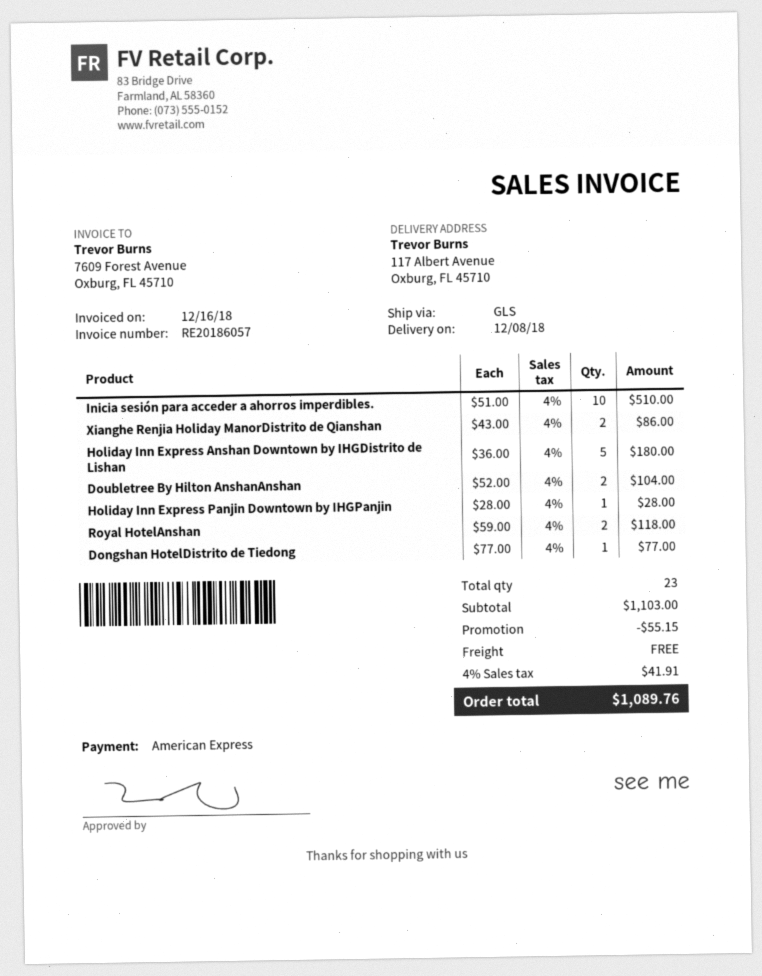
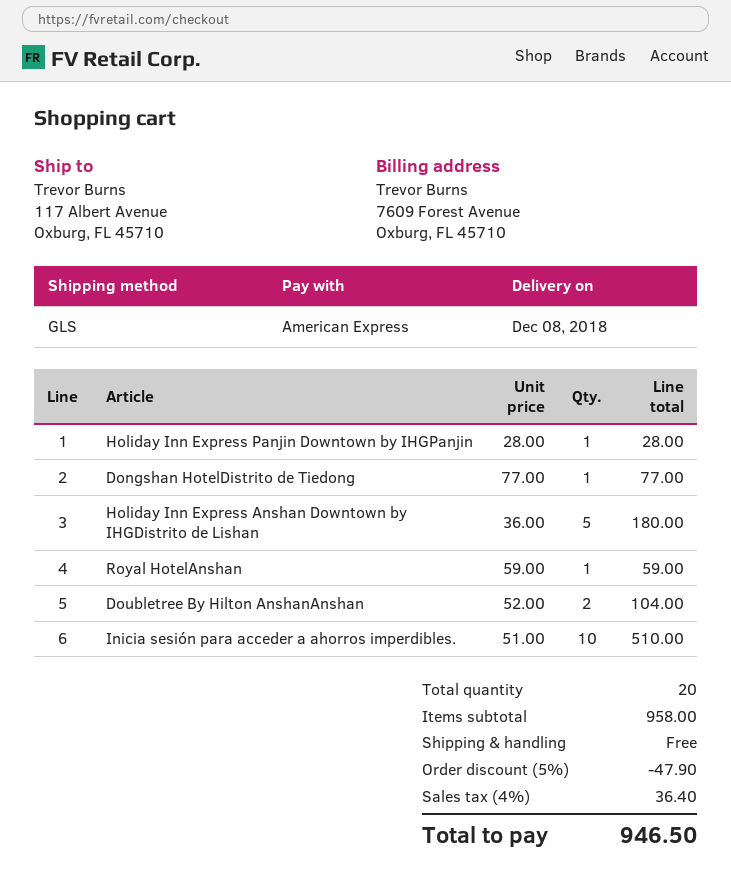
Xianghe Renjia Holiday ManorDistrito de Qianshan: 2 x 43.00 = 86.00 -> none
Royal HotelAnshan: 2 x 59.00 = 118.00 -> 1 x 59.00 = 59.00
total quantity: 23 -> 20
subtotal: 1103.00 -> 958.00
discount: 55.15 -> 47.90
tax: 4% = 41.91 -> 4% = 36.40
total: 1089.76 -> 946.50

